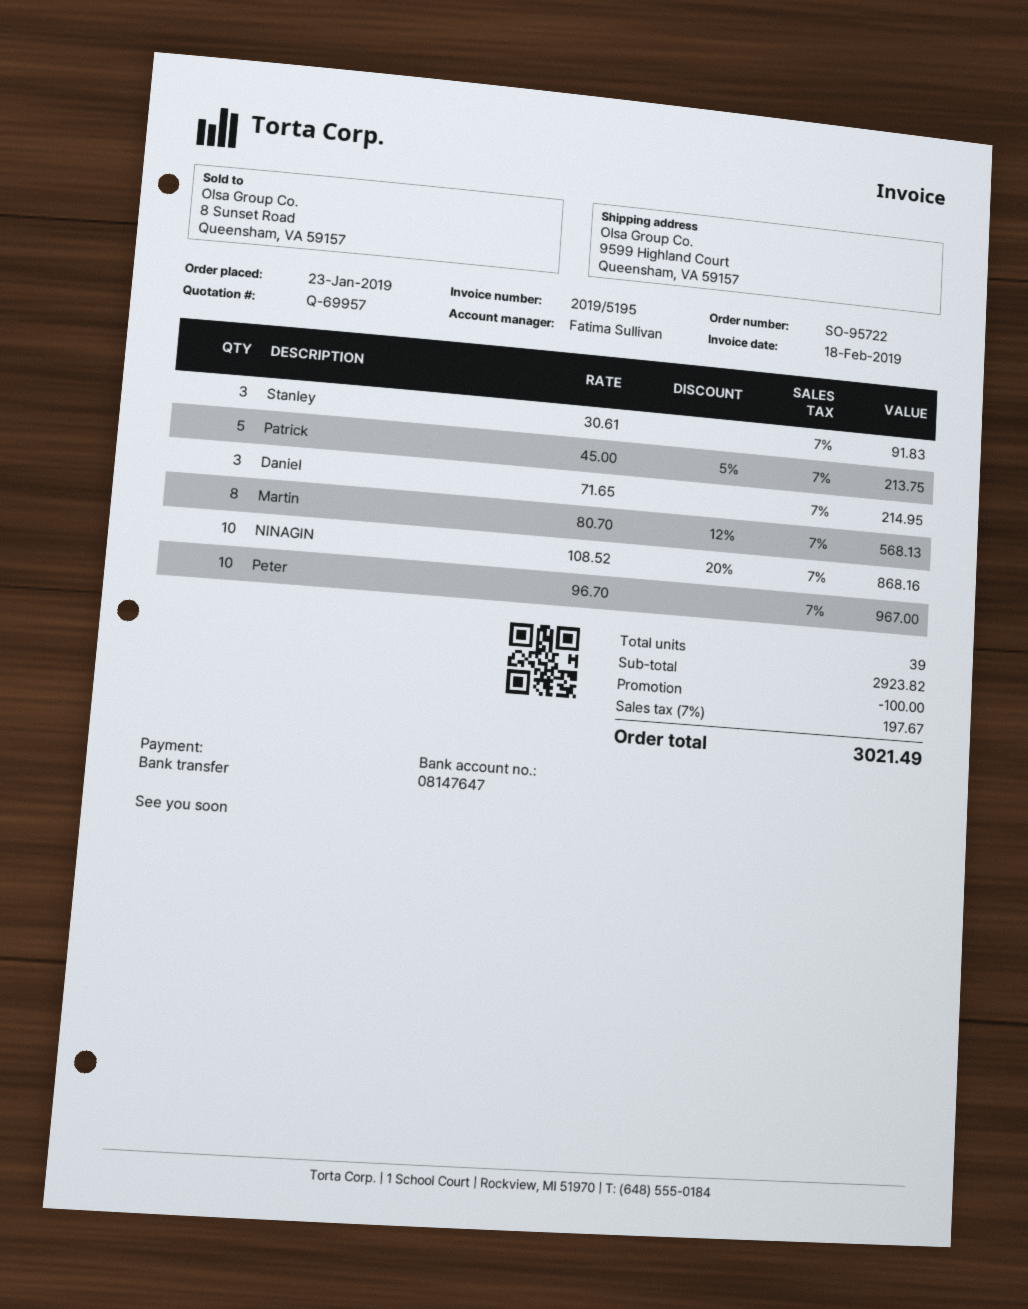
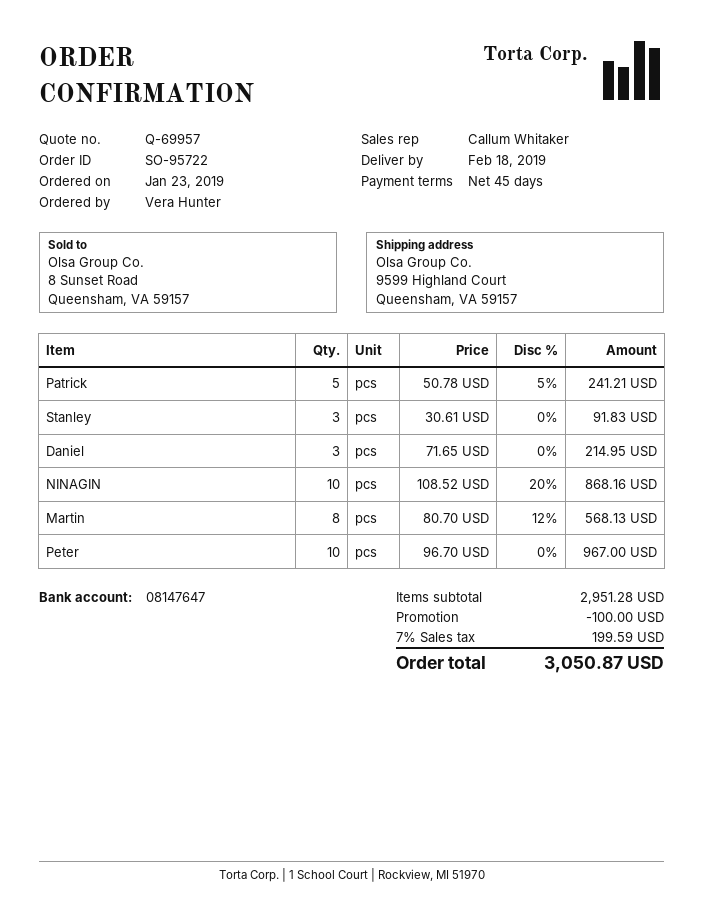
sales rep: Fatima Sullivan -> Callum Whitaker
Patrick: 5 x 45.00 - 5% = 213.75 -> 5 x 50.78 - 5% = 241.21
subtotal: 2923.82 -> 2951.28
tax: 7% = 197.67 -> 7% = 199.59
total: 3021.49 -> 3050.87

